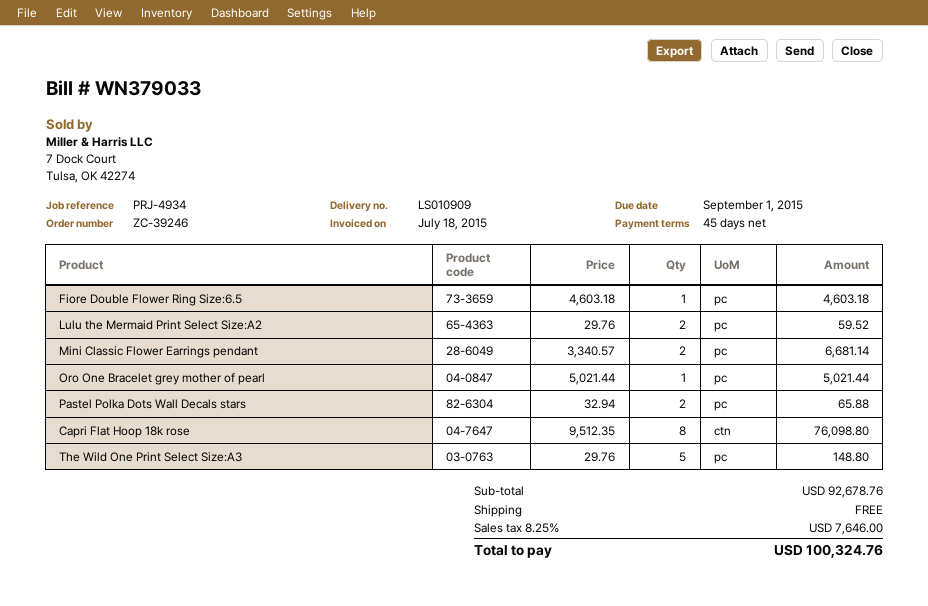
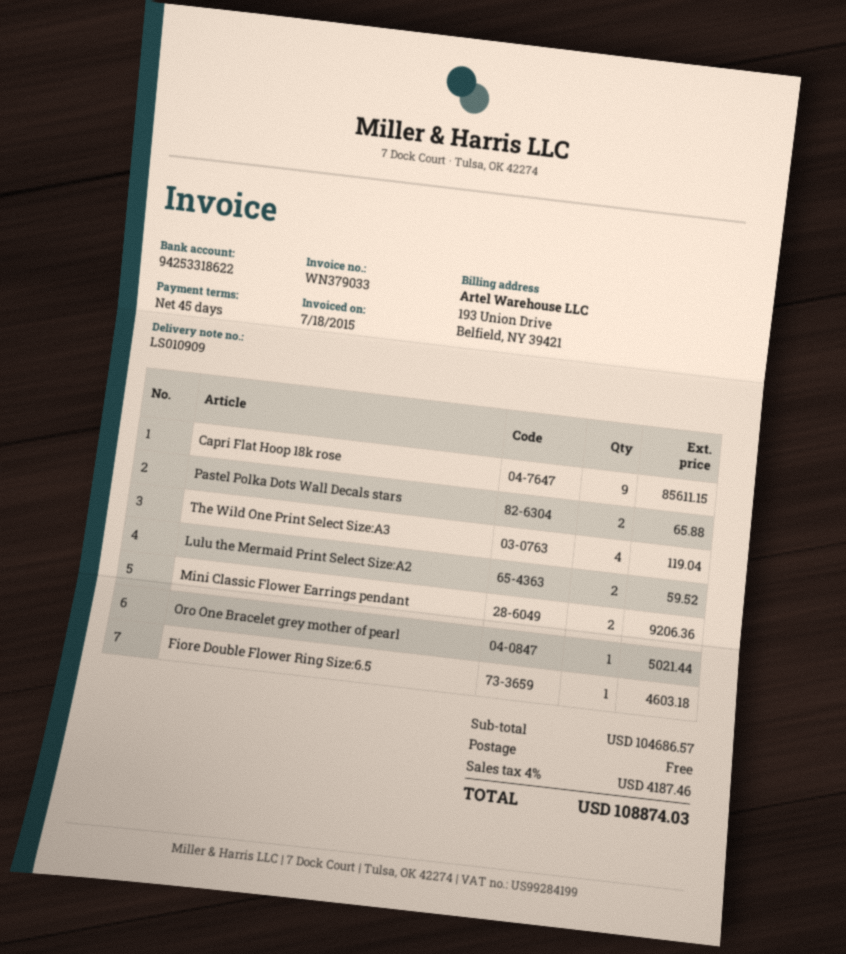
Mini Classic Flower Earrings pendant: 2 for 6681.14 -> 2 for 9206.36
Capri Flat Hoop 18k rose: 8 for 76098.80 -> 9 for 85611.15
The Wild One Print Select Size:A3: 5 for 148.80 -> 4 for 119.04
subtotal: 92678.76 -> 104686.57
tax: 8.25% = 7646.00 -> 4% = 4187.46
total: 100324.76 -> 108874.03

